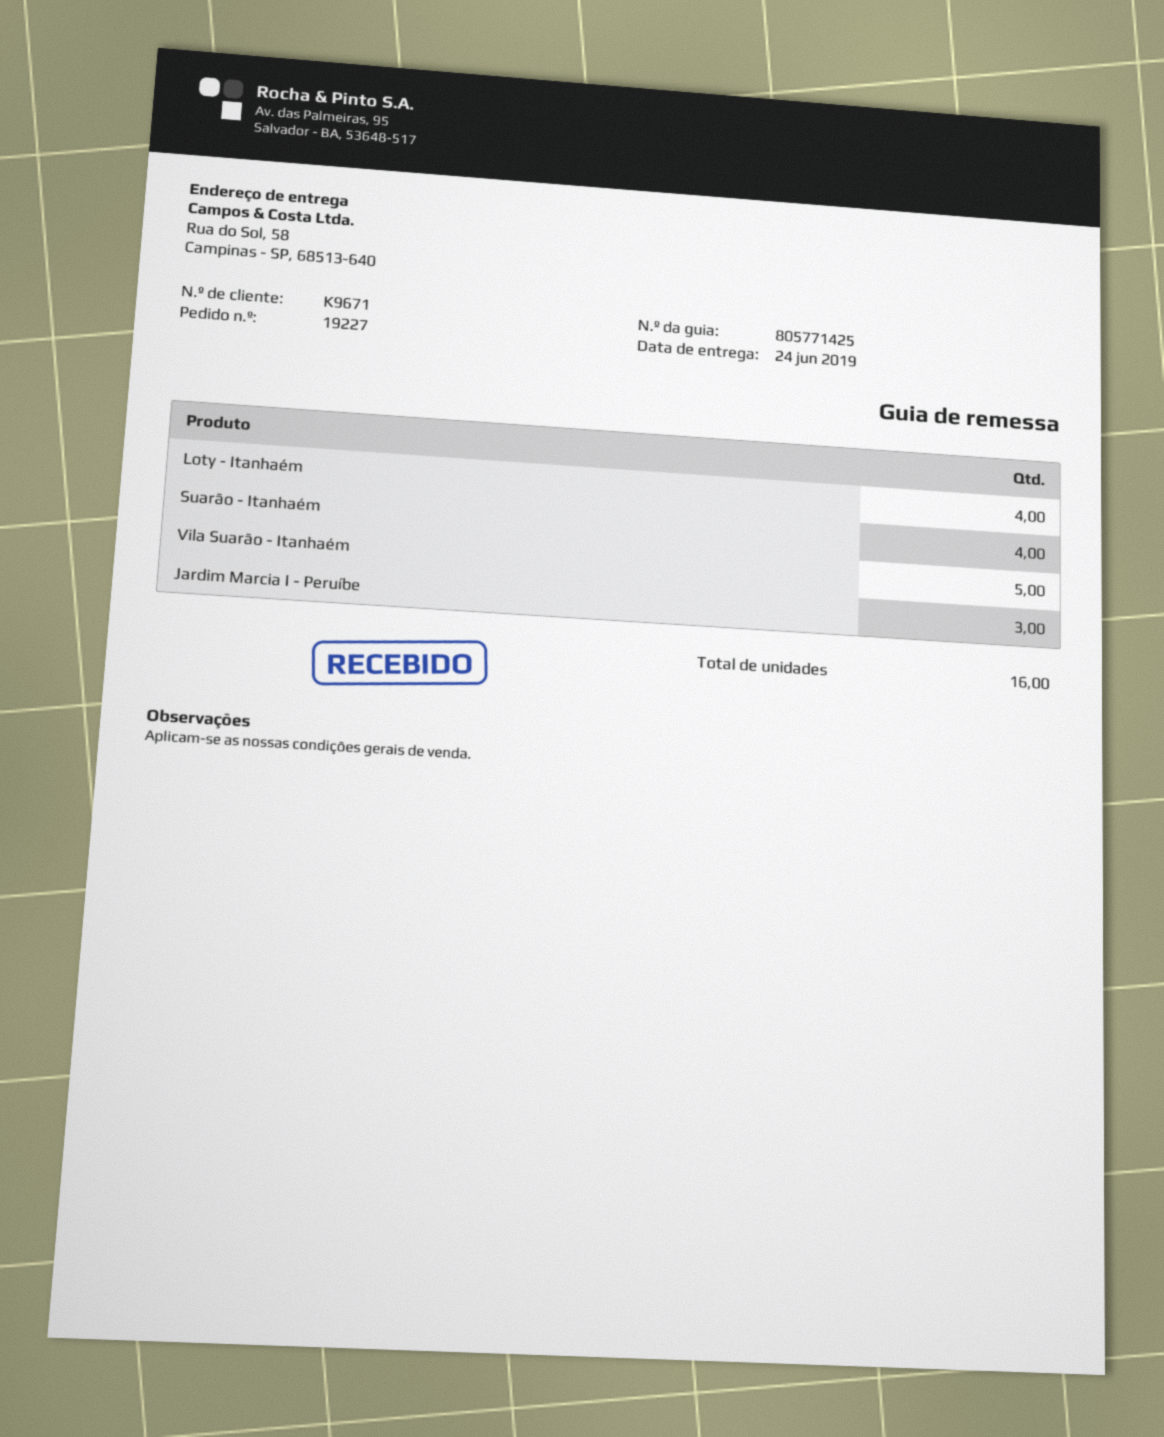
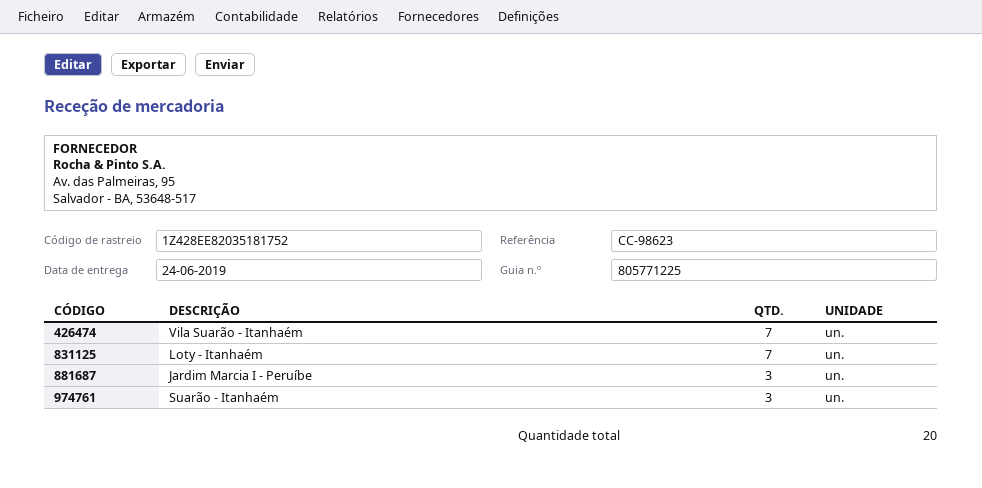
delivery note number: 805771425 -> 805771225
Loty - Itanhaém: 4 -> 7
Suarão - Itanhaém: 4 -> 3
Vila Suarão - Itanhaém: 5 -> 7
total quantity: 16 -> 20

